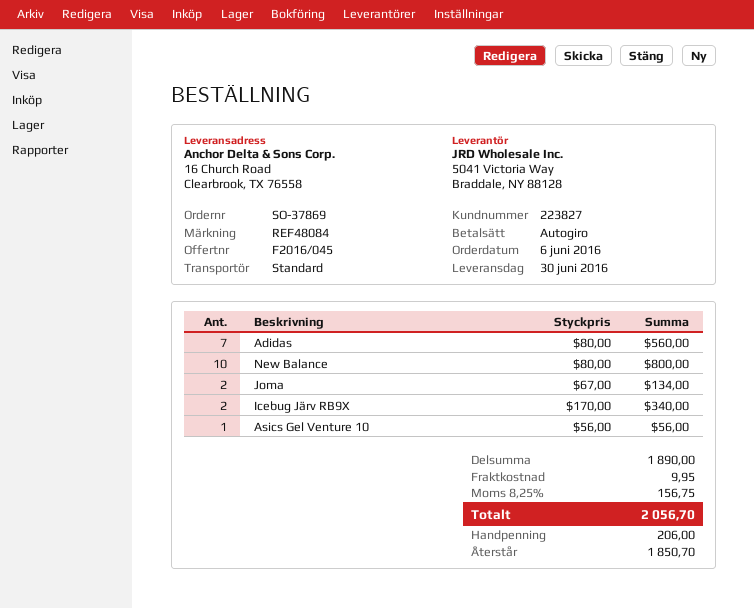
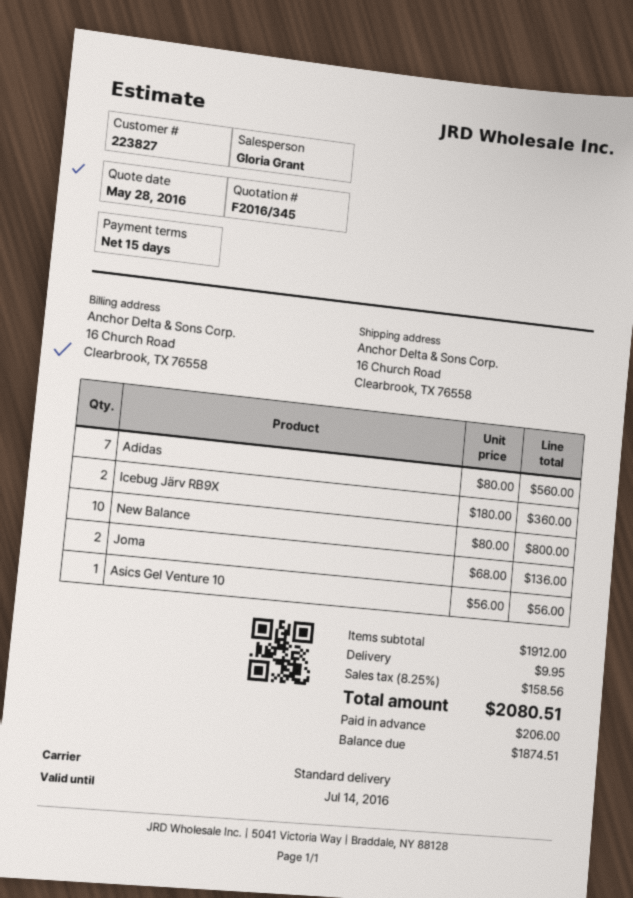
quote number: F2016/045 -> F2016/345
Joma: 2 x 67.00 = 134.00 -> 2 x 68.00 = 136.00
Icebug Järv RB9X: 2 x 170.00 = 340.00 -> 2 x 180.00 = 360.00
subtotal: 1890.00 -> 1912.00
tax: 8.25% = 156.75 -> 8.25% = 158.56
total: 2056.70 -> 2080.51
balance: 1850.70 -> 1874.51

